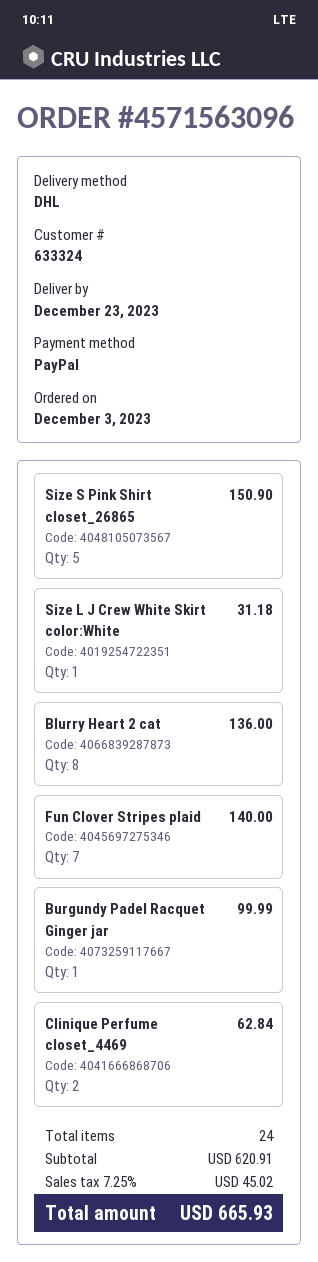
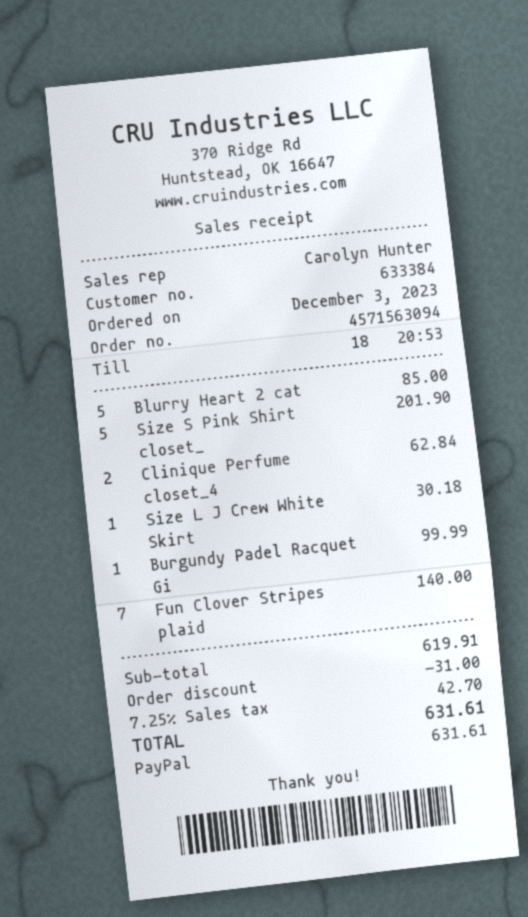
order number: 4571563096 -> 4571563094
customer number: 633324 -> 633384
Size S Pink Shirt closet_26865: 5 for 150.90 -> 5 for 201.90
Size L J Crew White Skirt color:White: 1 for 31.18 -> 1 for 30.18
Blurry Heart 2 cat: 8 for 136.00 -> 5 for 85.00
subtotal: 620.91 -> 619.91
discount: none -> 31.00
tax: 7.25% = 45.02 -> 7.25% = 42.70
total: 665.93 -> 631.61

